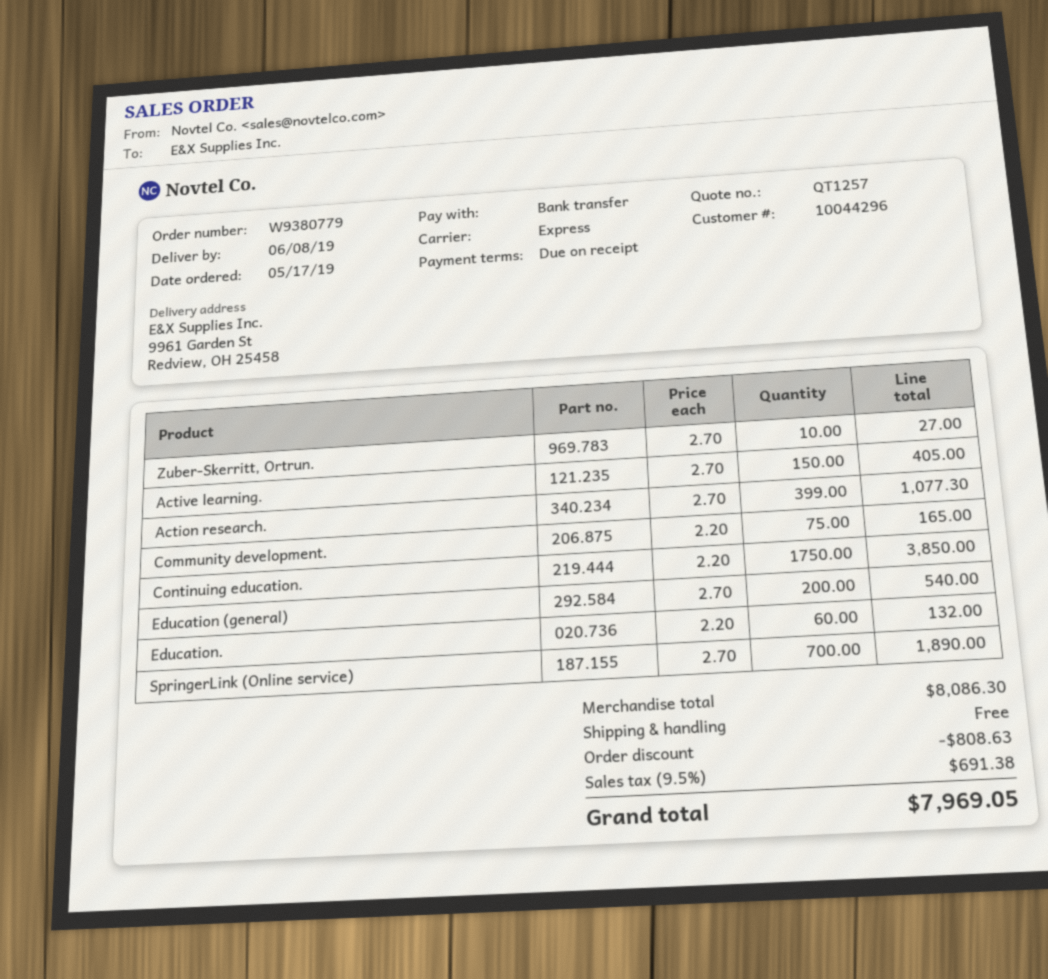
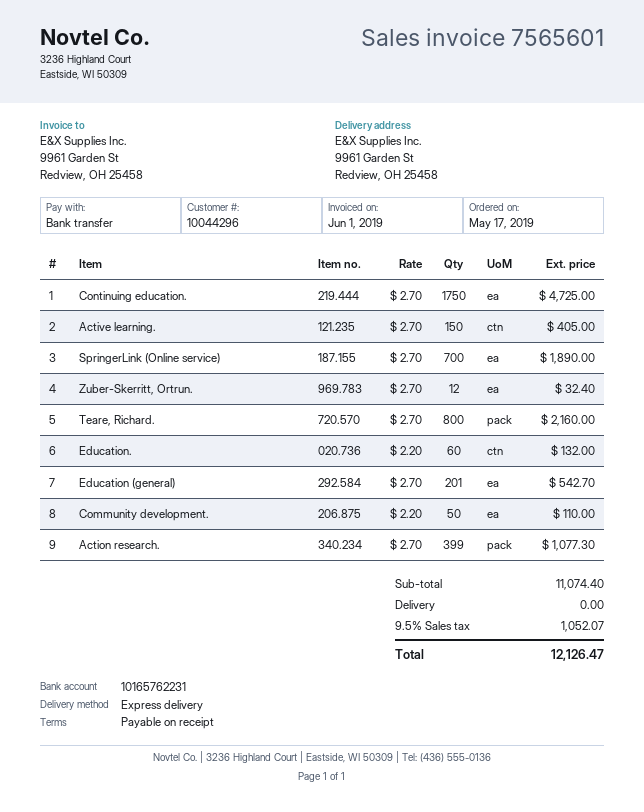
Zuber-Skerritt, Ortrun.: 10 x 2.70 = 27.00 -> 12 x 2.70 = 32.40
Community development.: 75 x 2.20 = 165.00 -> 50 x 2.20 = 110.00
Continuing education.: 1750 x 2.20 = 3850.00 -> 1750 x 2.70 = 4725.00
Education (general): 200 x 2.70 = 540.00 -> 201 x 2.70 = 542.70
Teare, Richard.: none -> 800 x 2.70 = 2160.00
subtotal: 8086.30 -> 11074.40
discount: 808.63 -> none
tax: 9.5% = 691.38 -> 9.5% = 1052.07
total: 7969.05 -> 12126.47

